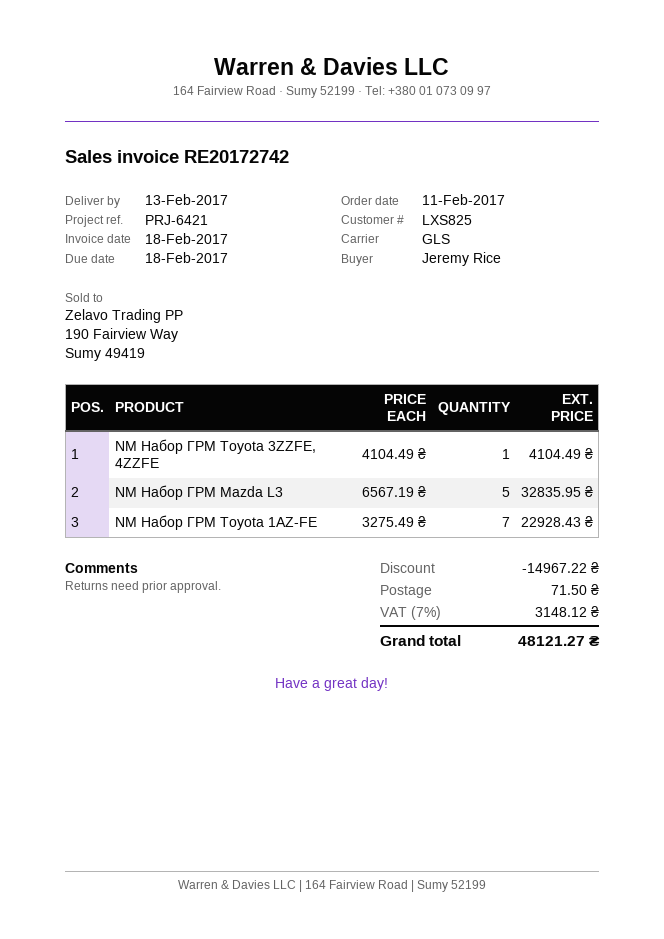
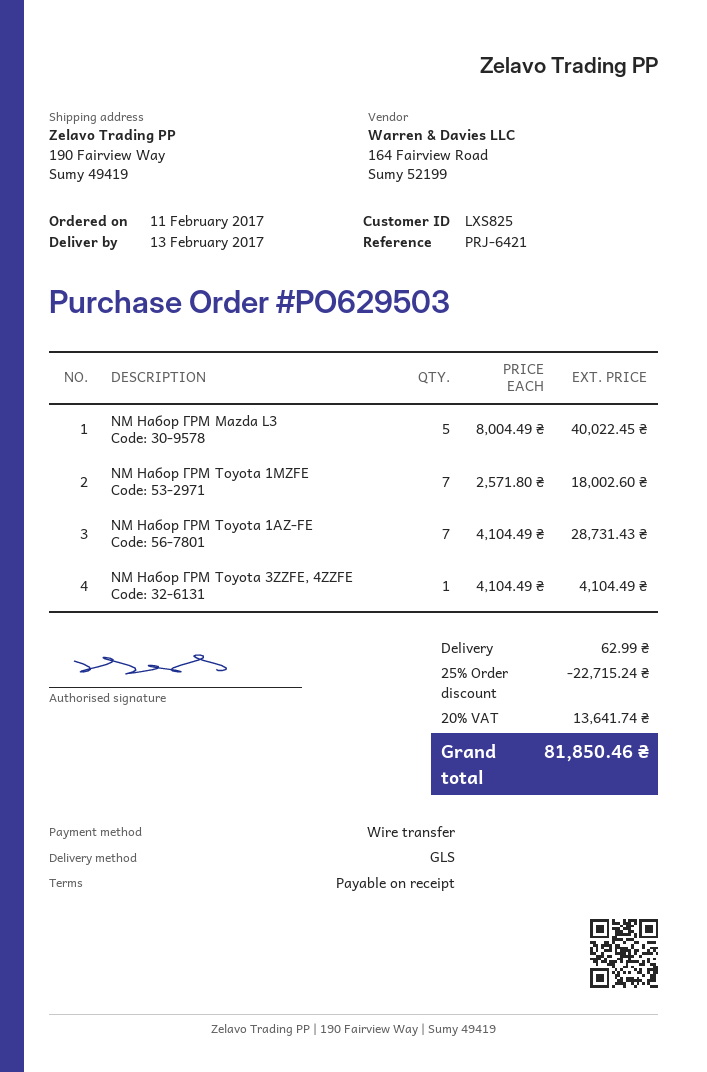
NM Набор ГРМ Mazda L3: 5 x 6567.19 = 32835.95 -> 5 x 8004.49 = 40022.45
NM Набор ГРМ Toyota 1AZ-FE: 7 x 3275.49 = 22928.43 -> 7 x 4104.49 = 28731.43
NM Набор ГРМ Toyota 1MZFE: none -> 7 x 2571.80 = 18002.60
discount: 14967.22 -> 22715.24
shipping: 71.50 -> 62.99
tax: 7% = 3148.12 -> 20% = 13641.74
total: 48121.27 -> 81850.46

